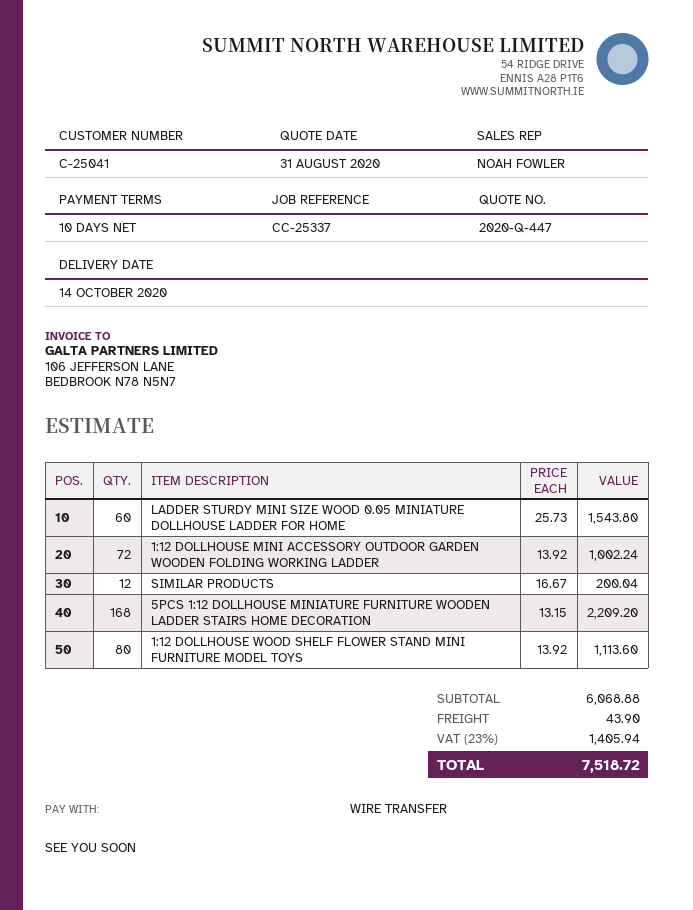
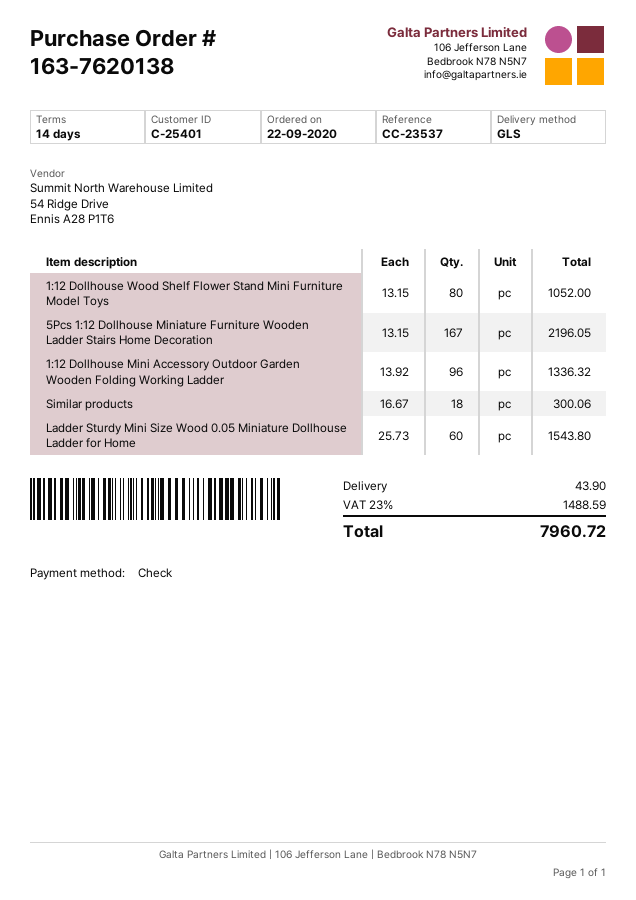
payment terms: 10 days -> 14 days
customer number: C-25041 -> C-25401
reference: CC-25337 -> CC-23537
payment method: bank transfer -> cheque
1:12 DOLLHOUSE MINI ACCESSORY OUTDOOR GARDEN WOODEN FOLDING WORKING LADDER: 72 x 13.92 = 1002.24 -> 96 x 13.92 = 1336.32
SIMILAR PRODUCTS: 12 x 16.67 = 200.04 -> 18 x 16.67 = 300.06
5PCS 1:12 DOLLHOUSE MINIATURE FURNITURE WOODEN LADDER STAIRS HOME DECORATION: 168 x 13.15 = 2209.20 -> 167 x 13.15 = 2196.05
1:12 DOLLHOUSE WOOD SHELF FLOWER STAND MINI FURNITURE MODEL TOYS: 80 x 13.92 = 1113.60 -> 80 x 13.15 = 1052.00
tax: 23% = 1405.94 -> 23% = 1488.59
total: 7518.72 -> 7960.72

